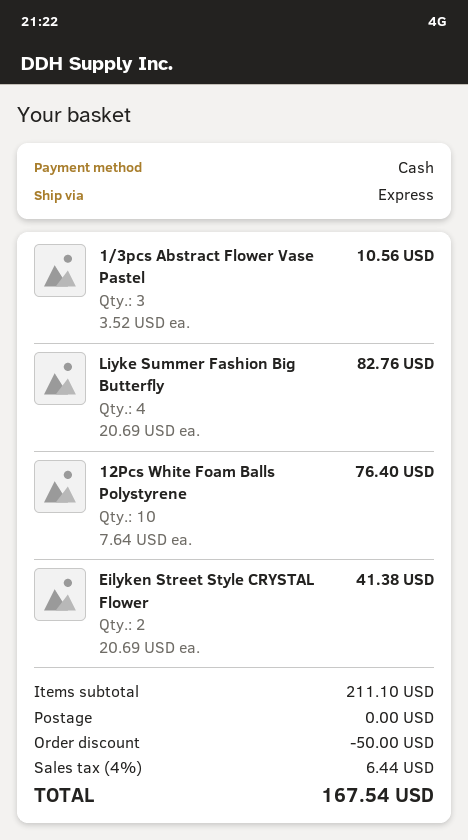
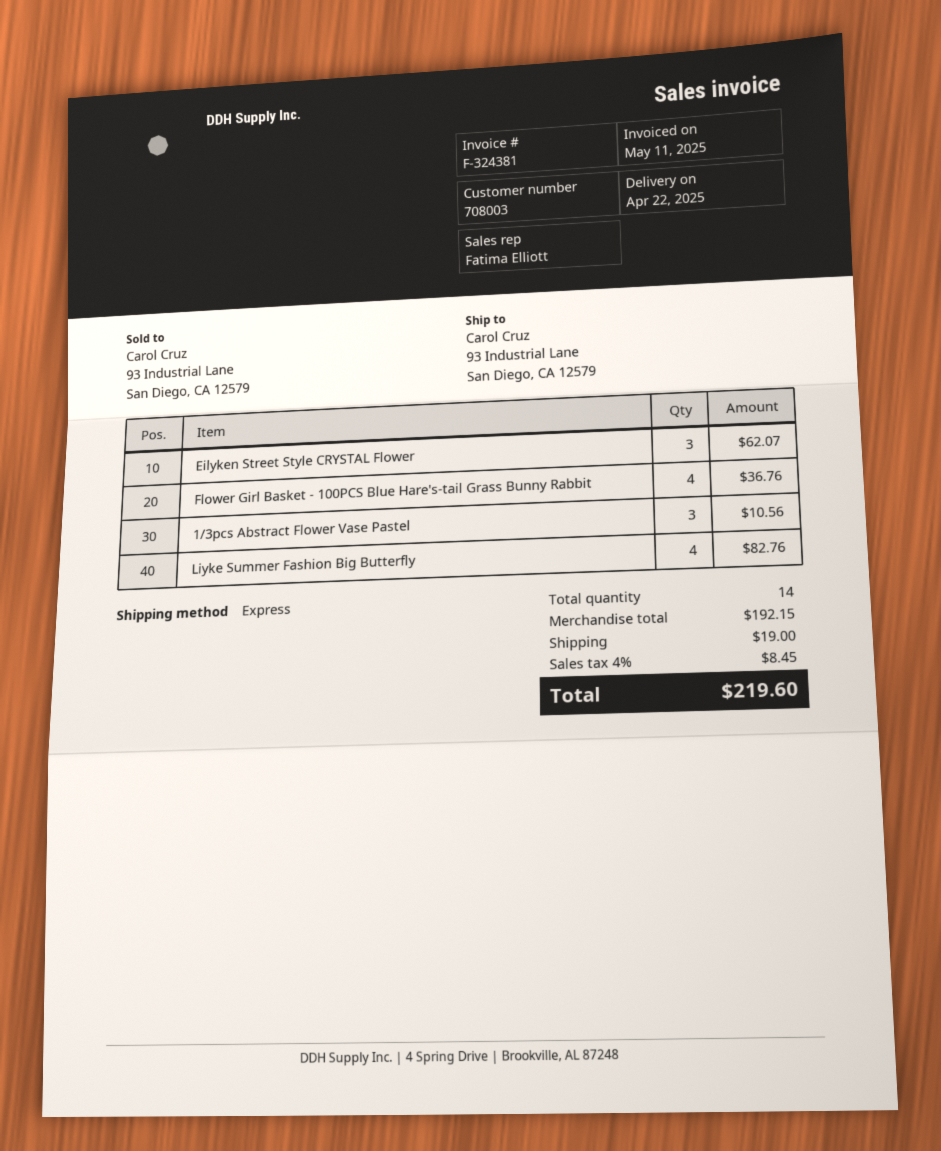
12Pcs White Foam Balls Polystyrene: 10 for 76.40 -> none
Eilyken Street Style CRYSTAL Flower: 2 for 41.38 -> 3 for 62.07
Flower Girl Basket - 100PCS Blue Hare's-tail Grass Bunny Rabbit: none -> 4 for 36.76
subtotal: 211.10 -> 192.15
discount: 50.00 -> none
shipping: 0.00 -> 19.00
tax: 4% = 6.44 -> 4% = 8.45
total: 167.54 -> 219.60

